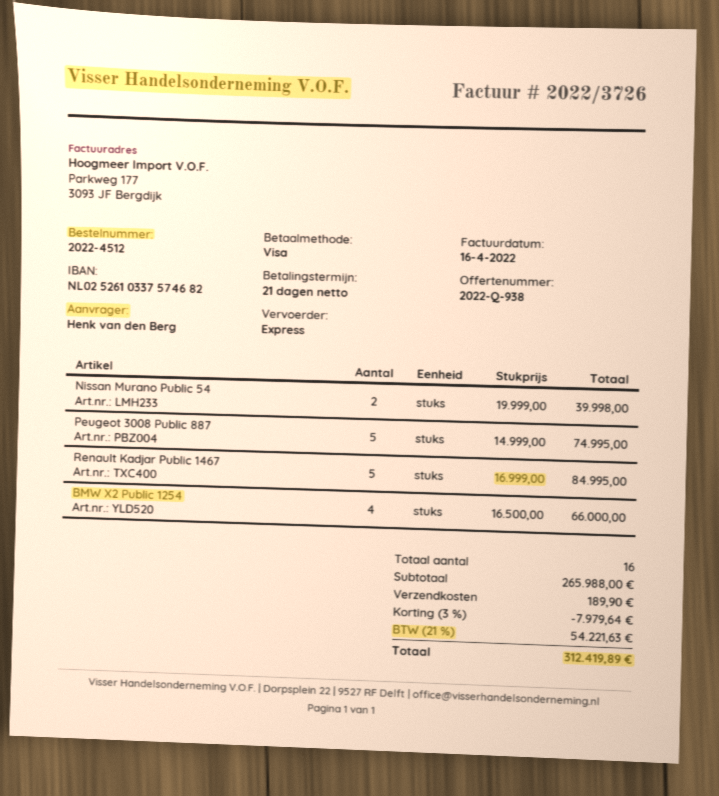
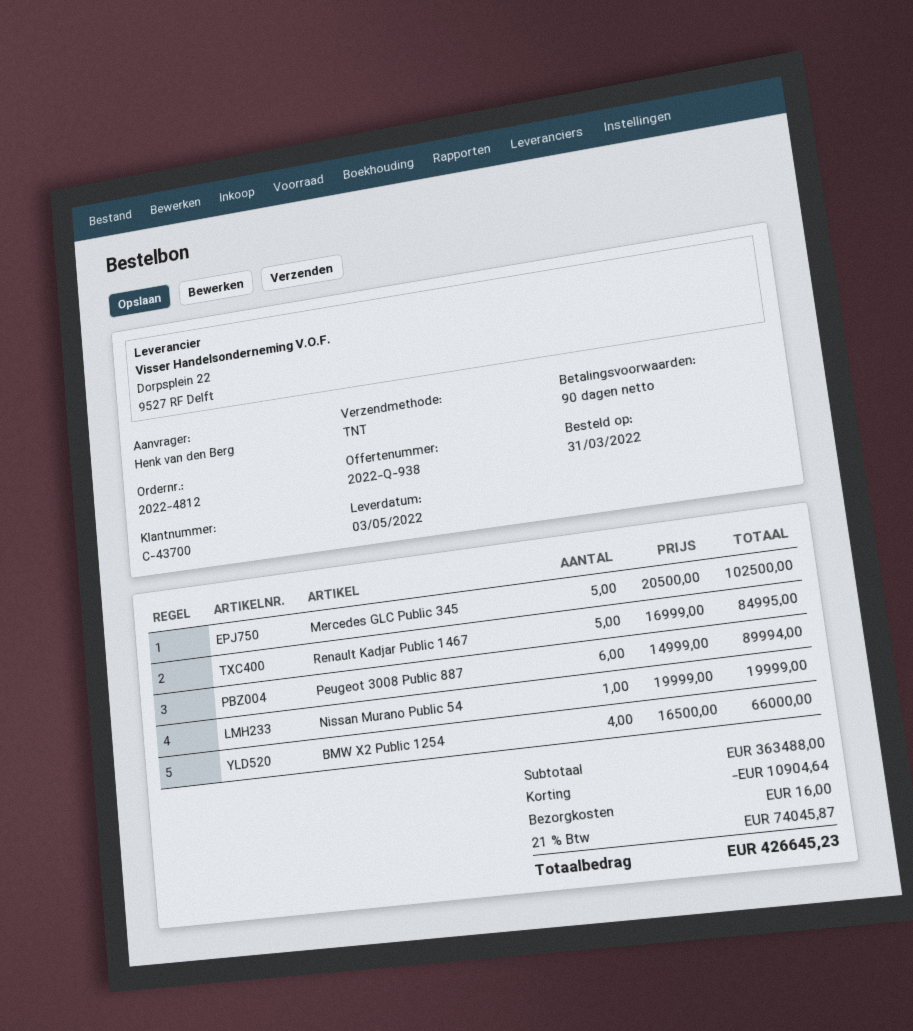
order number: 2022-4512 -> 2022-4812
payment terms: 21 days -> 90 days
shipping method: express -> TNT
Nissan Murano Public 54: 2 x 19999.00 = 39998.00 -> 1 x 19999.00 = 19999.00
Peugeot 3008 Public 887: 5 x 14999.00 = 74995.00 -> 6 x 14999.00 = 89994.00
Mercedes GLC Public 345: none -> 5 x 20500.00 = 102500.00
subtotal: 265988.00 -> 363488.00
discount: 7979.64 -> 10904.64
shipping: 189.90 -> 16.00
tax: 21% = 54221.63 -> 21% = 74045.87
total: 312419.89 -> 426645.23

